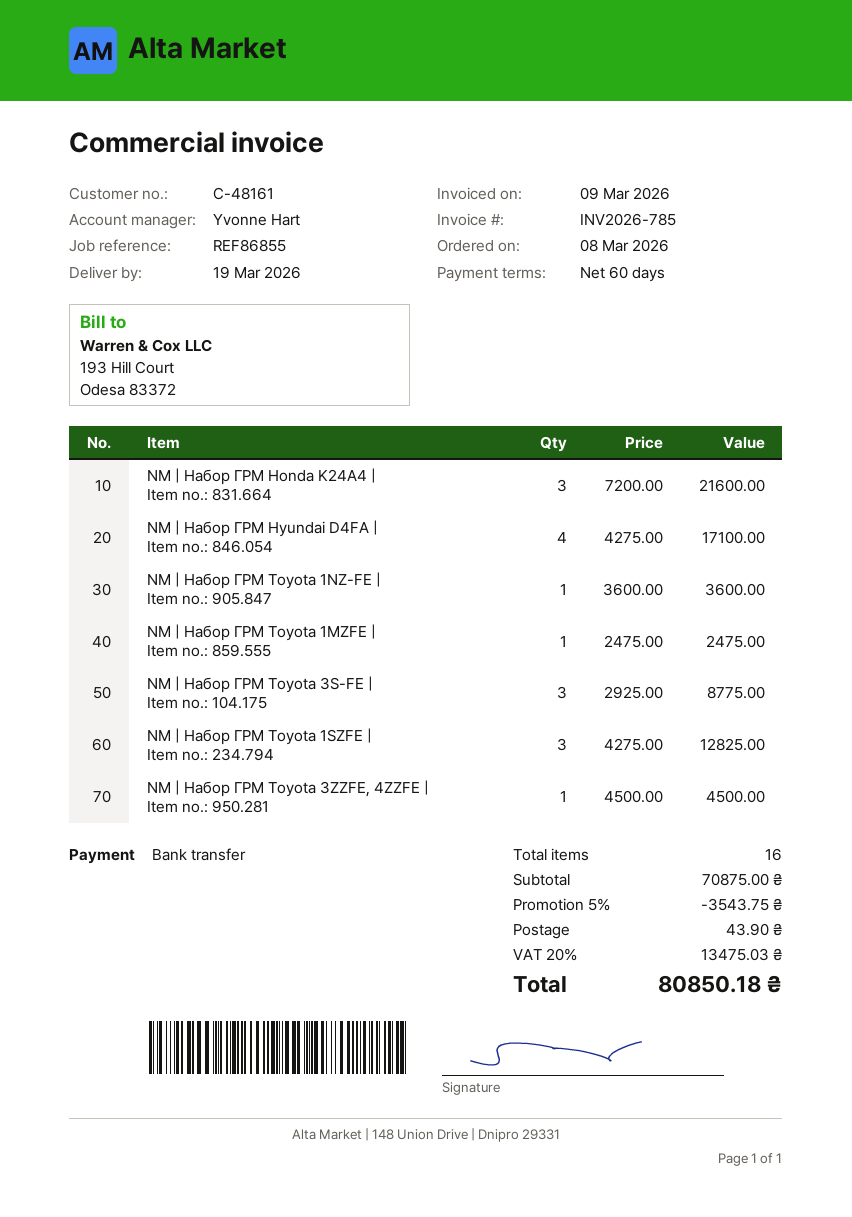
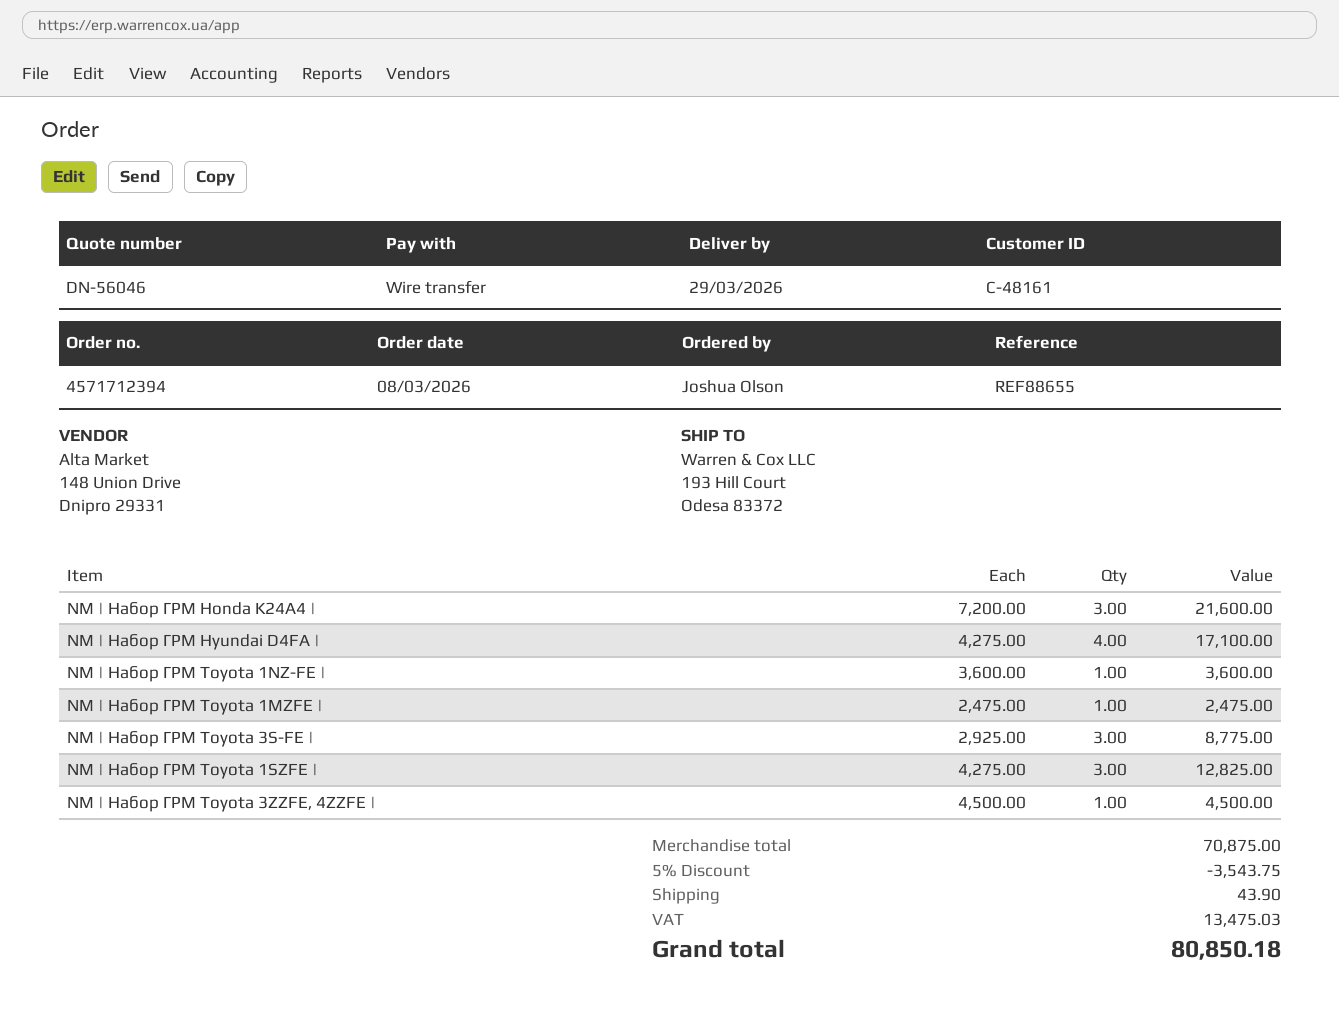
delivery date: 2026-03-19 -> 2026-03-29
reference: REF86855 -> REF88655

